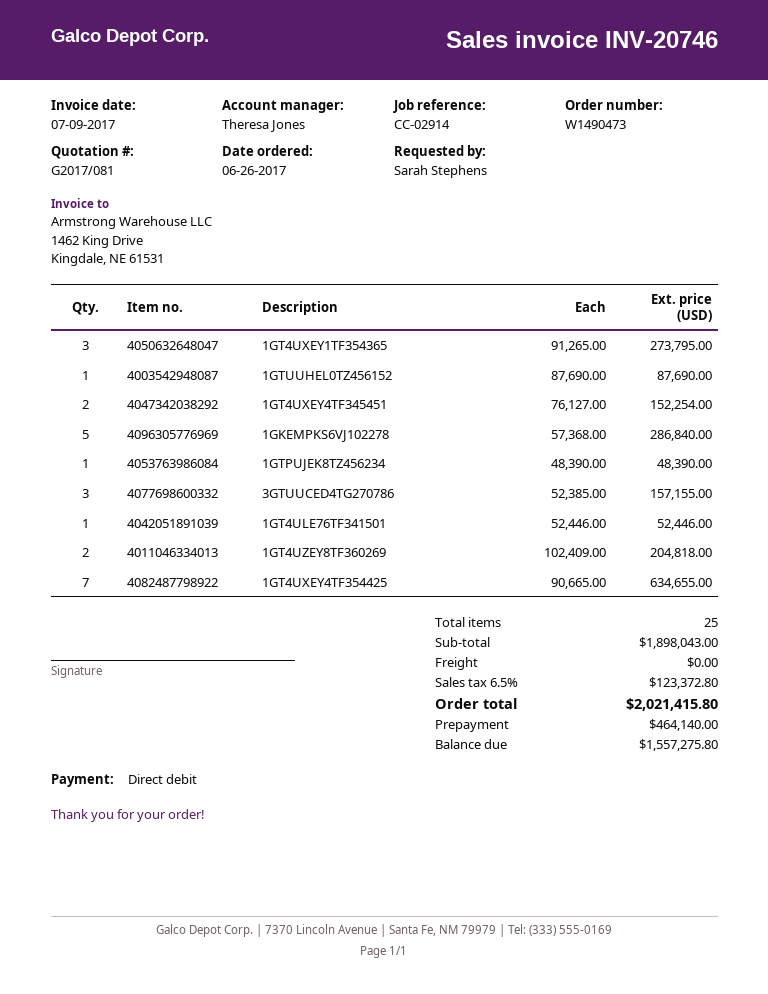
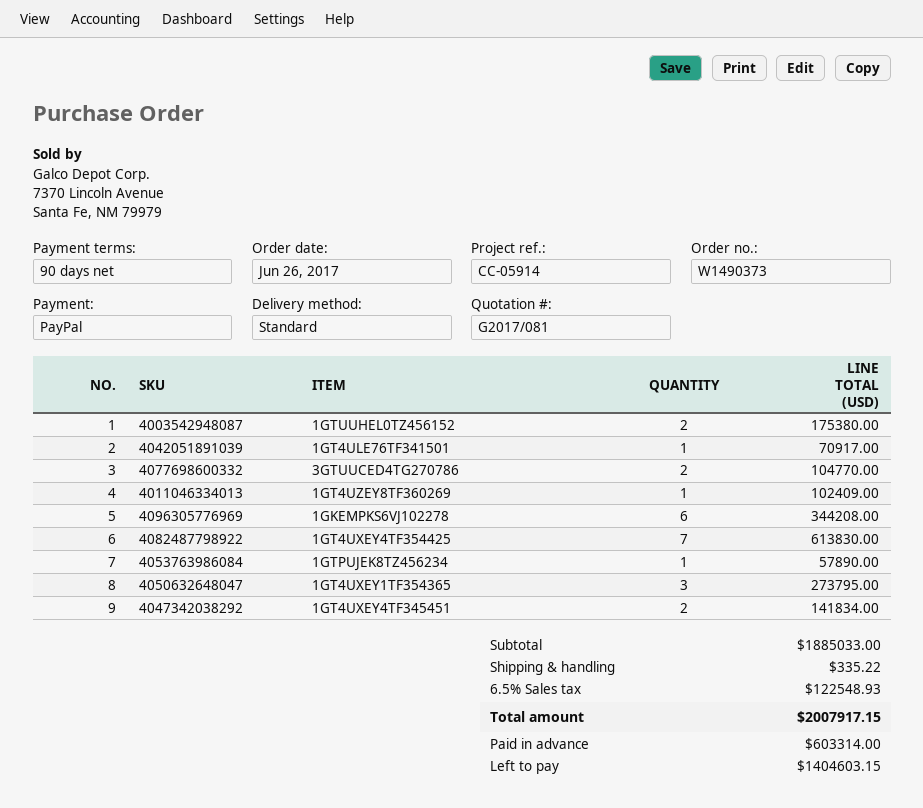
order number: W1490473 -> W1490373
reference: CC-02914 -> CC-05914
payment method: direct debit -> PayPal
1GTUUHEL0TZ456152: 1 for 87690.00 -> 2 for 175380.00
1GT4UXEY4TF345451: 2 for 152254.00 -> 2 for 141834.00
1GKEMPKS6VJ102278: 5 for 286840.00 -> 6 for 344208.00
1GTPUJEK8TZ456234: 1 for 48390.00 -> 1 for 57890.00
3GTUUCED4TG270786: 3 for 157155.00 -> 2 for 104770.00
1GT4ULE76TF341501: 1 for 52446.00 -> 1 for 70917.00
1GT4UZEY8TF360269: 2 for 204818.00 -> 1 for 102409.00
1GT4UXEY4TF354425: 7 for 634655.00 -> 7 for 613830.00
subtotal: 1898043.00 -> 1885033.00
shipping: 0.00 -> 335.22
tax: 6.5% = 123372.80 -> 6.5% = 122548.93
total: 2021415.80 -> 2007917.15
deposit: 464140.00 -> 603314.00
balance: 1557275.80 -> 1404603.15

